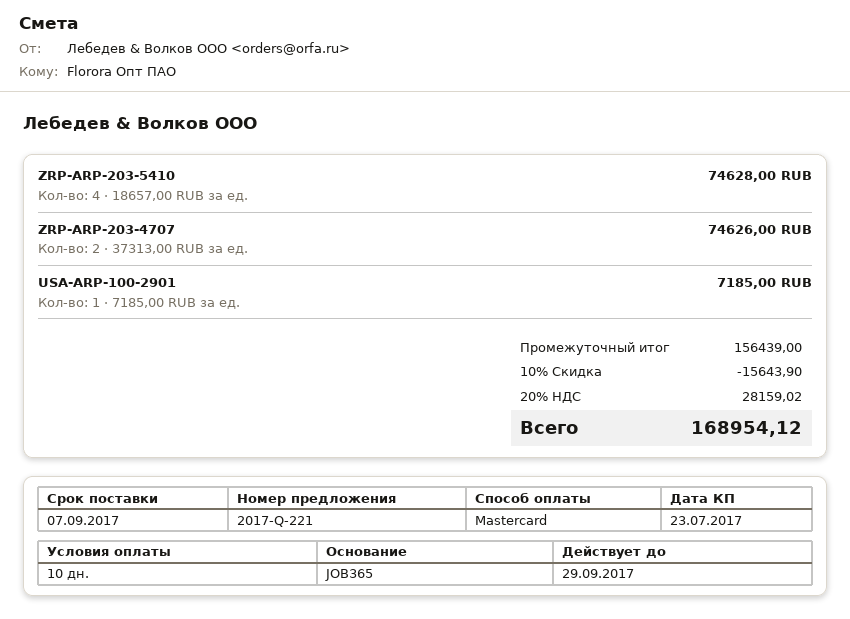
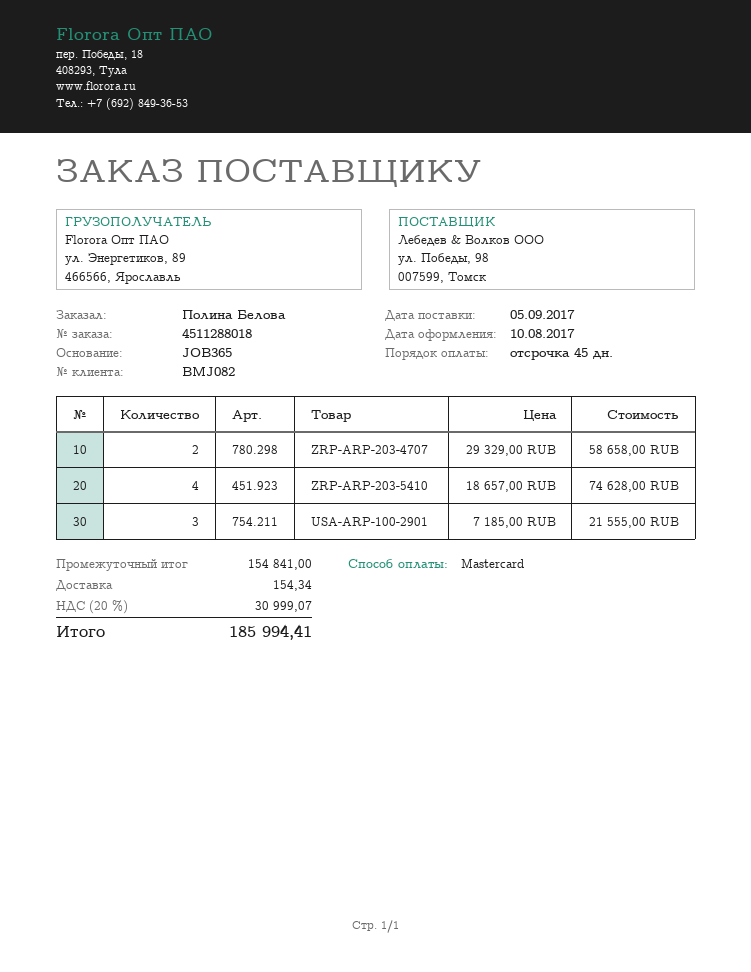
delivery date: 2017-09-07 -> 2017-09-05
payment terms: 10 days -> 45 days
ZRP-ARP-203-4707: 2 x 37313.00 = 74626.00 -> 2 x 29329.00 = 58658.00
USA-ARP-100-2901: 1 x 7185.00 = 7185.00 -> 3 x 7185.00 = 21555.00
subtotal: 156439.00 -> 154841.00
discount: 10% = 15643.90 -> none
shipping: none -> 154.34
tax: 20% = 28159.02 -> 20% = 30999.07
total: 168954.12 -> 185994.41

